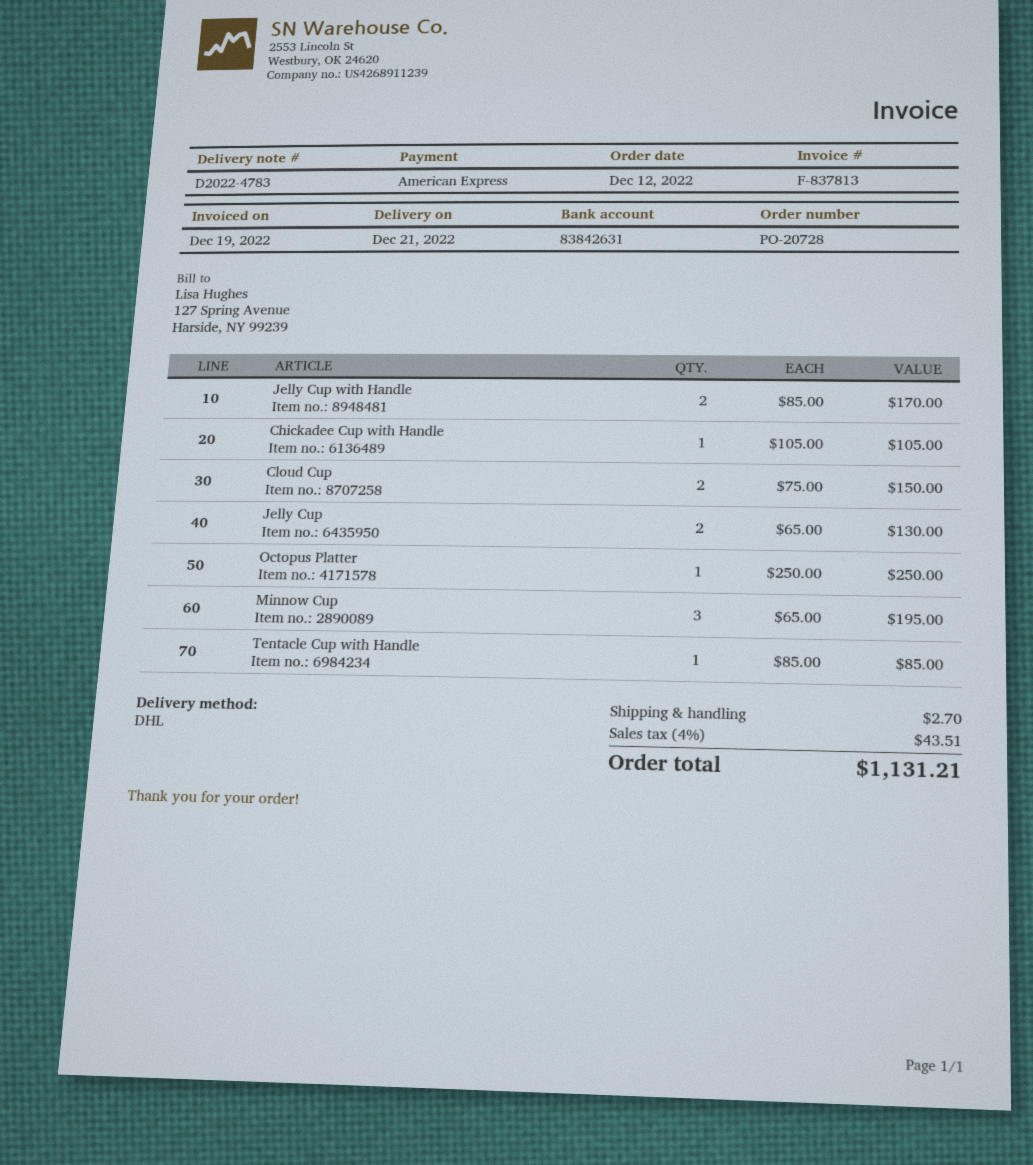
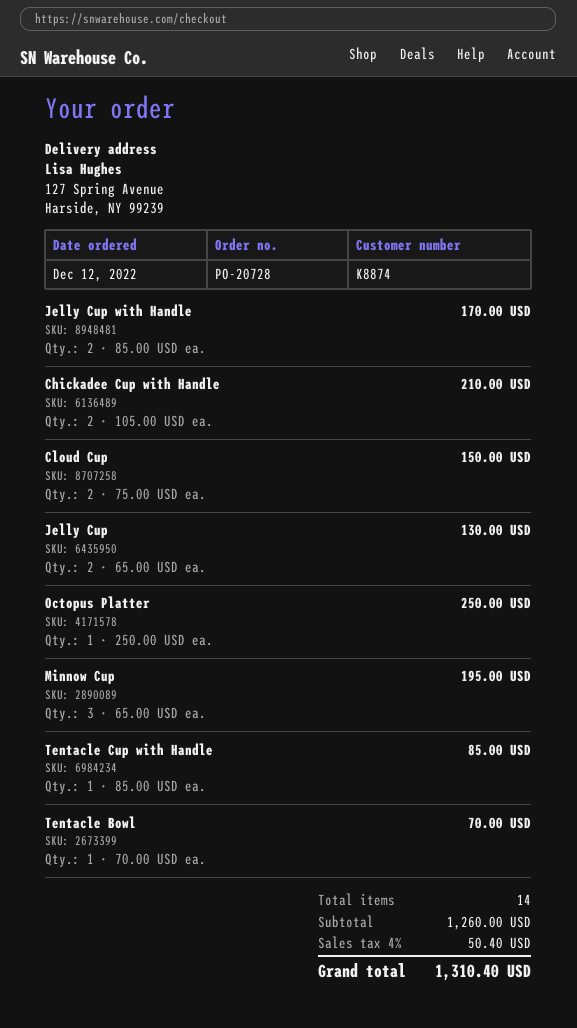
Chickadee Cup with Handle: 1 x 105.00 = 105.00 -> 2 x 105.00 = 210.00
Tentacle Bowl: none -> 1 x 70.00 = 70.00
shipping: 2.70 -> none
tax: 4% = 43.51 -> 4% = 50.40
total: 1131.21 -> 1310.40

